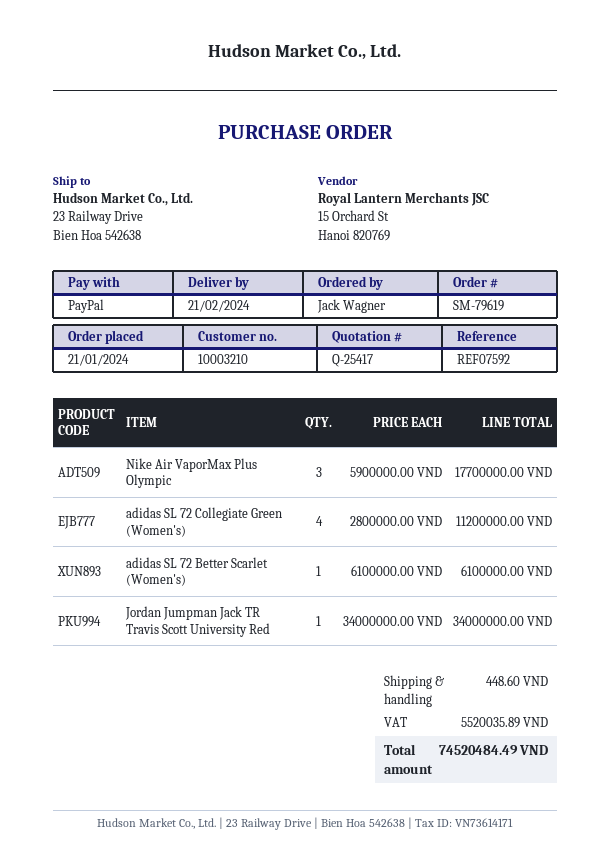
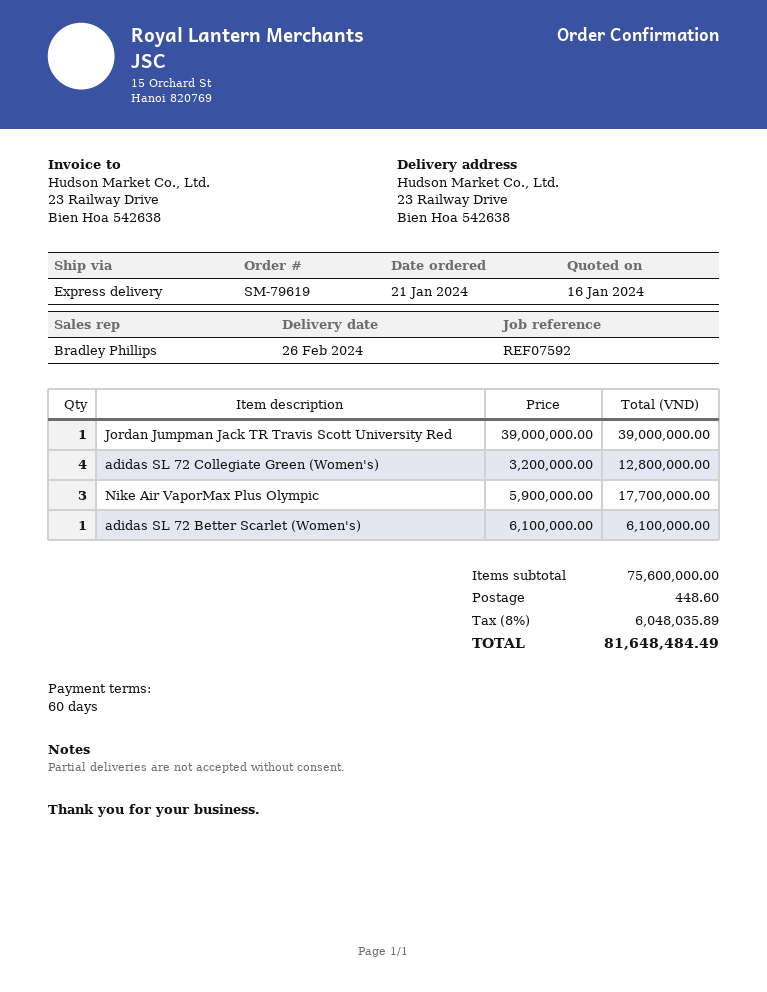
delivery date: 2024-02-21 -> 2024-02-26
adidas SL 72 Collegiate Green (Women's): 4 x 2800000.00 = 11200000.00 -> 4 x 3200000.00 = 12800000.00
Jordan Jumpman Jack TR Travis Scott University Red: 1 x 34000000.00 = 34000000.00 -> 1 x 39000000.00 = 39000000.00
tax: 5520035.89 -> 6048035.89
total: 74520484.49 -> 81648484.49

